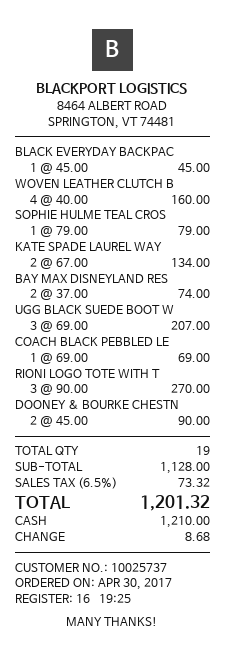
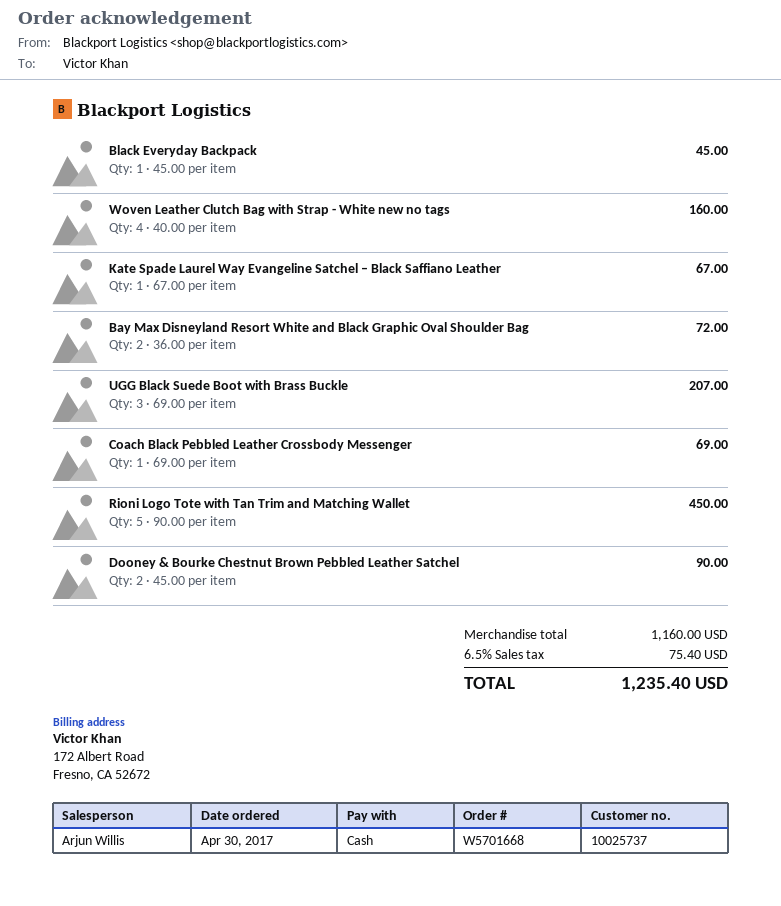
SOPHIE HULME TEAL CROS: 1 x 79.00 = 79.00 -> none
KATE SPADE LAUREL WAY: 2 x 67.00 = 134.00 -> 1 x 67.00 = 67.00
BAY MAX DISNEYLAND RES: 2 x 37.00 = 74.00 -> 2 x 36.00 = 72.00
RIONI LOGO TOTE WITH T: 3 x 90.00 = 270.00 -> 5 x 90.00 = 450.00
subtotal: 1128.00 -> 1160.00
tax: 6.5% = 73.32 -> 6.5% = 75.40
total: 1201.32 -> 1235.40

